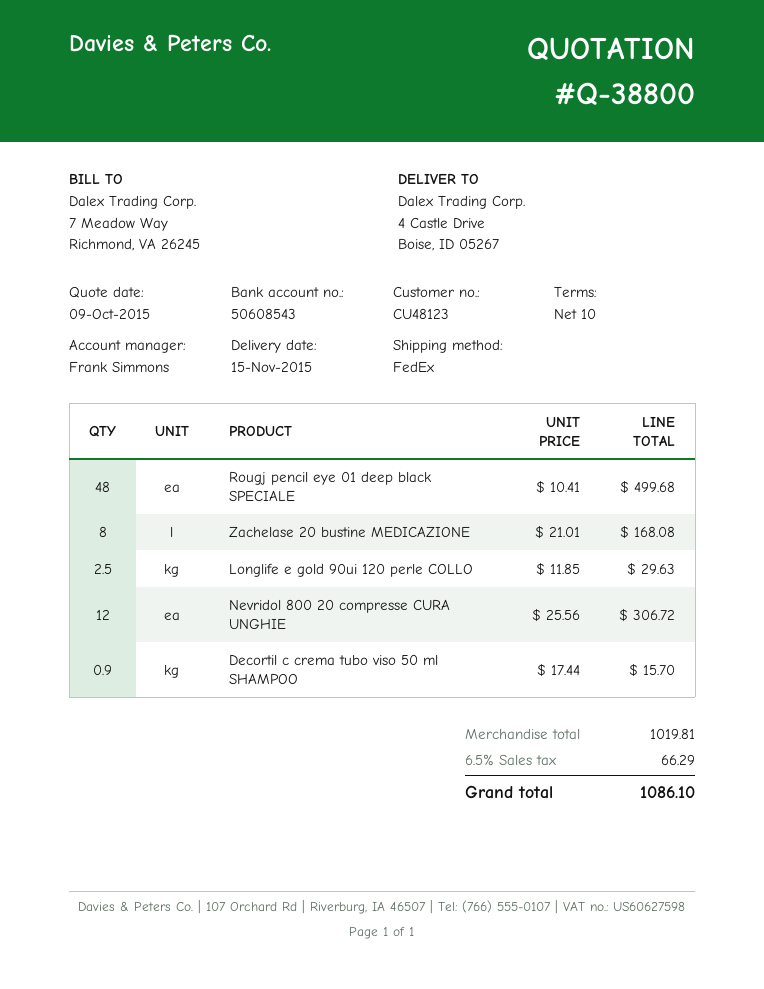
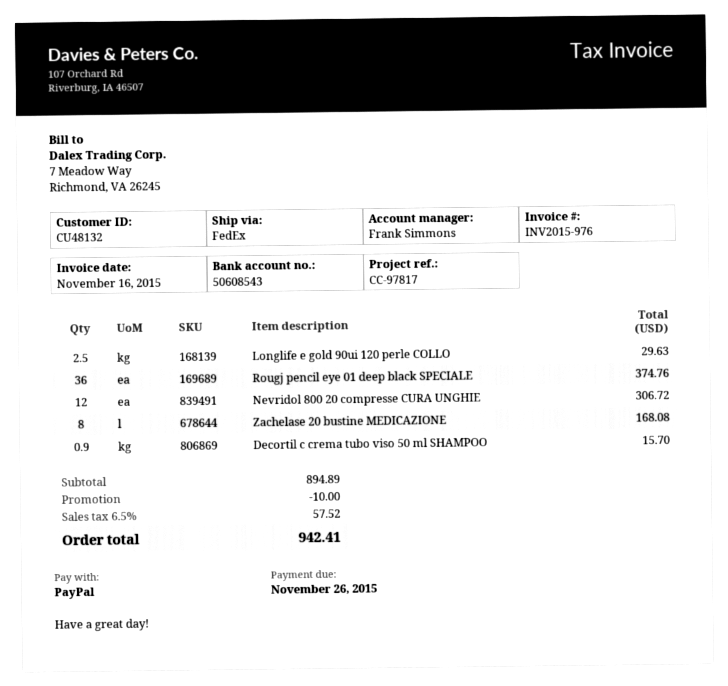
customer number: CU48123 -> CU48132
Rougj pencil eye 01 deep black SPECIALE: 48 for 499.68 -> 36 for 374.76
subtotal: 1019.81 -> 894.89
discount: none -> 10.00
tax: 6.5% = 66.29 -> 6.5% = 57.52
total: 1086.10 -> 942.41

